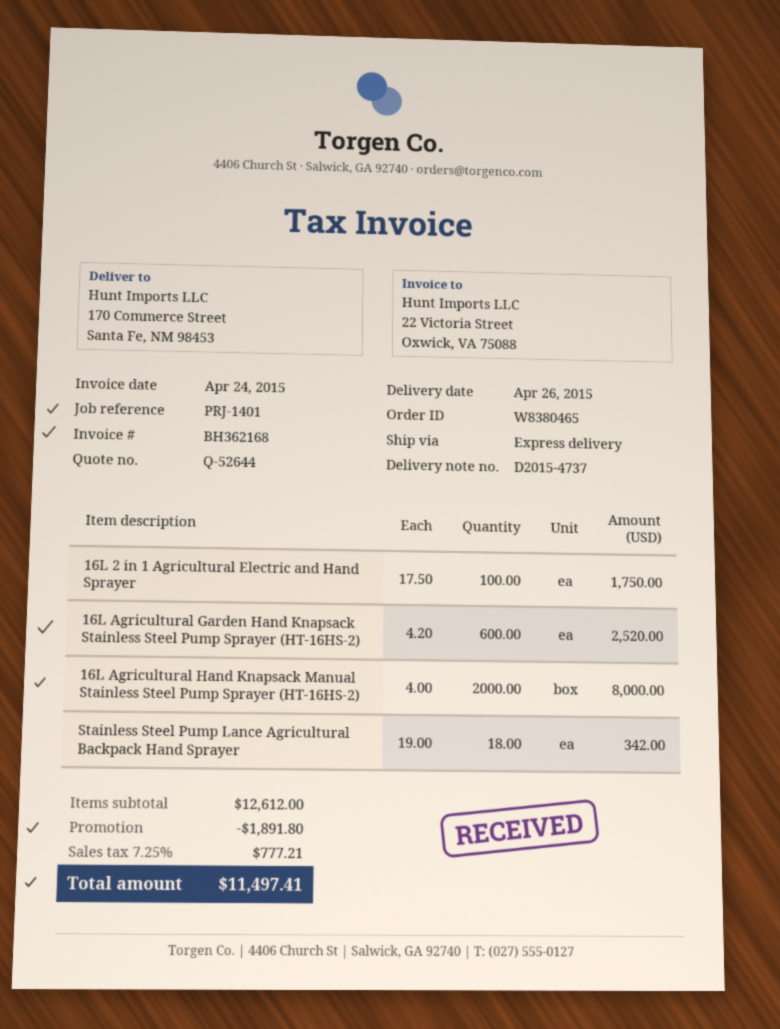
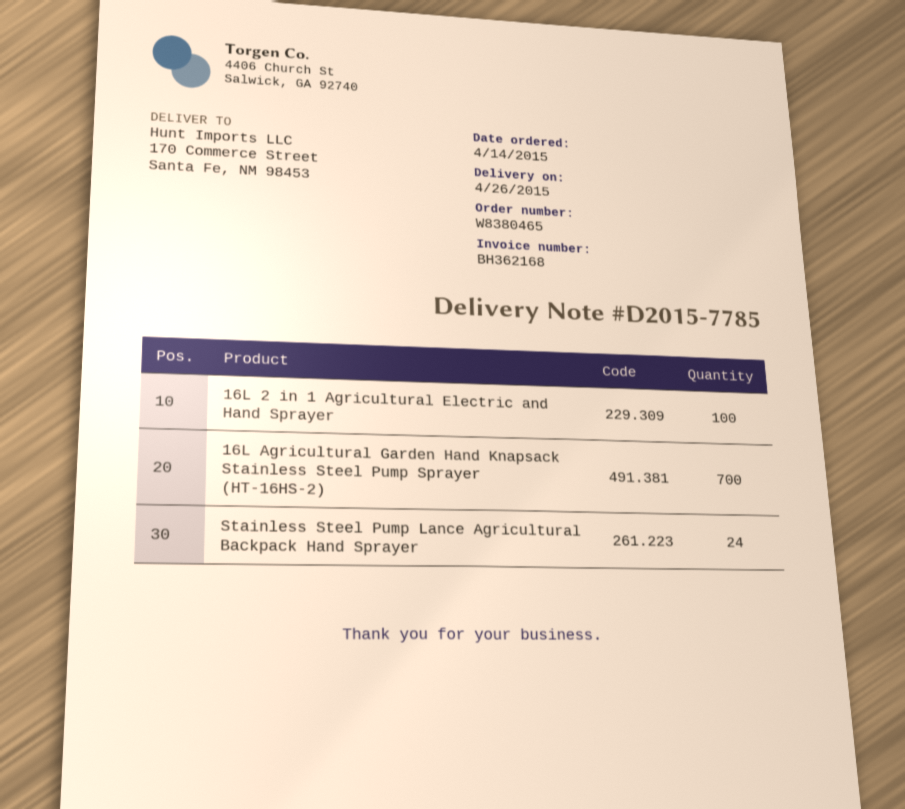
delivery note number: D2015-4737 -> D2015-7785
16L Agricultural Garden Hand Knapsack Stainless Steel Pump Sprayer (HT-16HS-2): 600 -> 700
16L Agricultural Hand Knapsack Manual Stainless Steel Pump Sprayer (HT-16HS-2): 2000 -> none
Stainless Steel Pump Lance Agricultural Backpack Hand Sprayer: 18 -> 24

